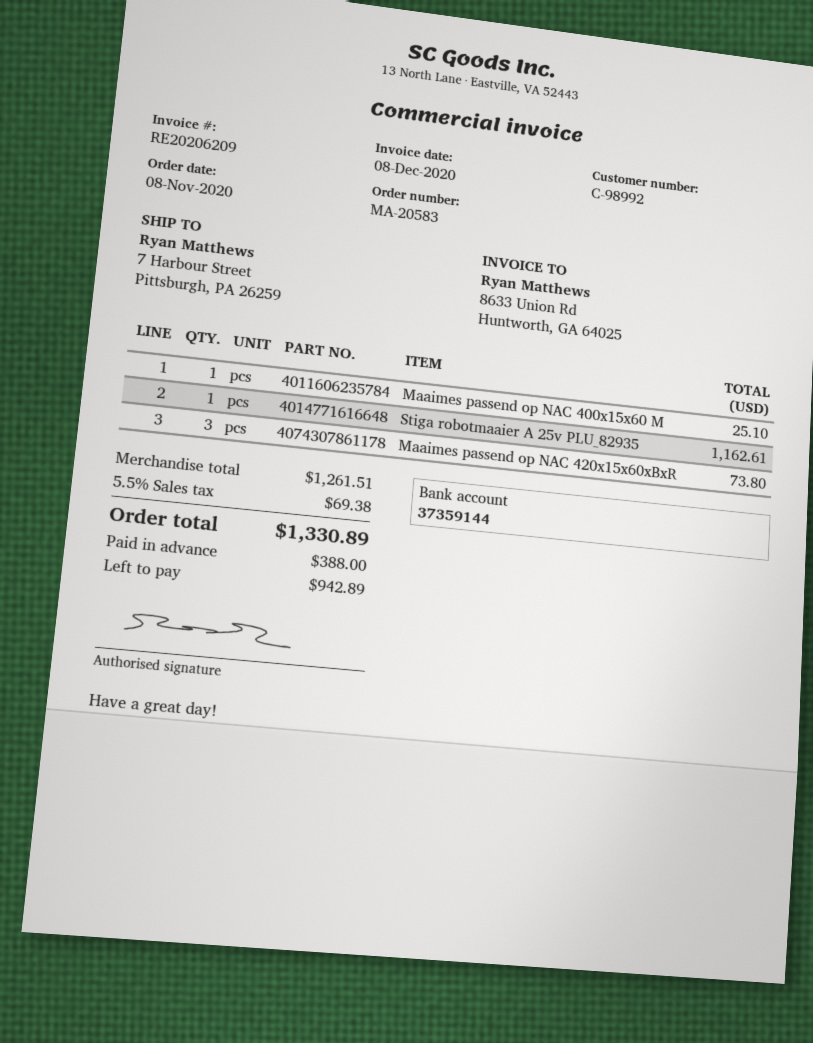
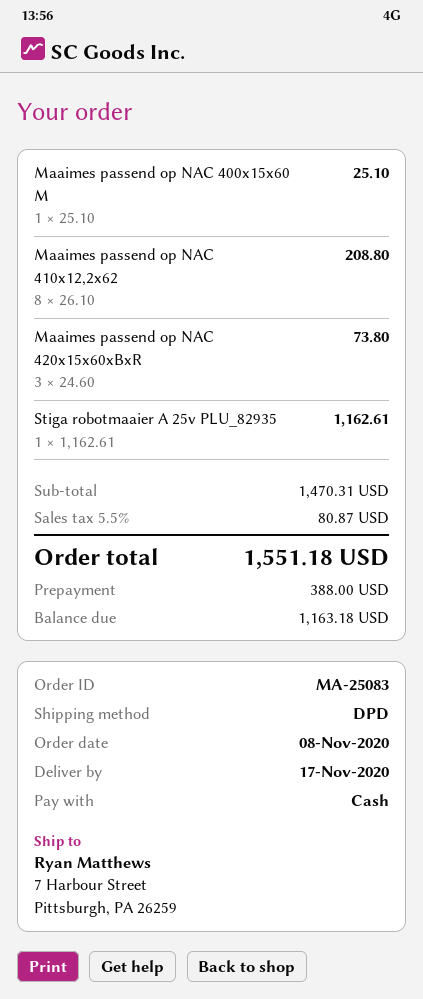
order number: MA-20583 -> MA-25083
Maaimes passend op NAC 410x12,2x62: none -> 8 for 208.80
subtotal: 1261.51 -> 1470.31
tax: 5.5% = 69.38 -> 5.5% = 80.87
total: 1330.89 -> 1551.18
balance: 942.89 -> 1163.18

